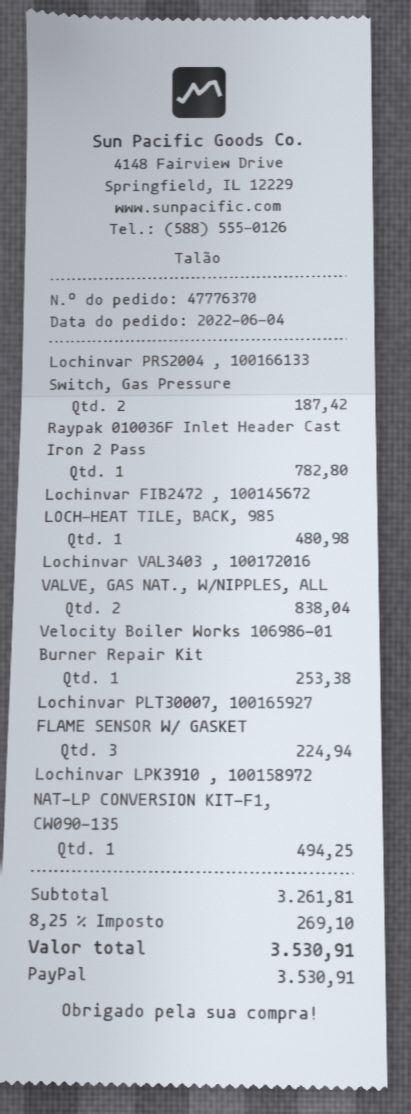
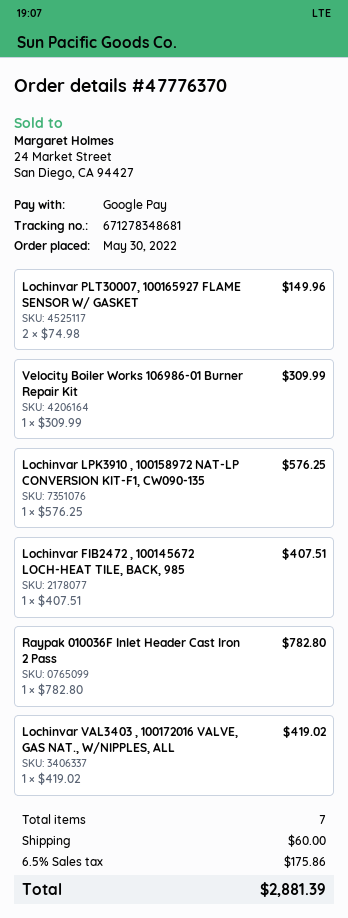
order date: 2022-06-04 -> 2022-05-30
payment method: PayPal -> Google Pay
Lochinvar PRS2004 , 100166133 Switch, Gas Pressure: 2 for 187.42 -> none
Lochinvar FIB2472 , 100145672 LOCH-HEAT TILE, BACK, 985: 1 for 480.98 -> 1 for 407.51
Lochinvar VAL3403 , 100172016 VALVE, GAS NAT., W/NIPPLES, ALL: 2 for 838.04 -> 1 for 419.02
Velocity Boiler Works 106986-01 Burner Repair Kit: 1 for 253.38 -> 1 for 309.99
Lochinvar PLT30007, 100165927 FLAME SENSOR W/ GASKET: 3 for 224.94 -> 2 for 149.96
Lochinvar LPK3910 , 100158972 NAT-LP CONVERSION KIT-F1, CW090-135: 1 for 494.25 -> 1 for 576.25
shipping: none -> 60.00
tax: 8.25% = 269.10 -> 6.5% = 175.86
total: 3530.91 -> 2881.39

